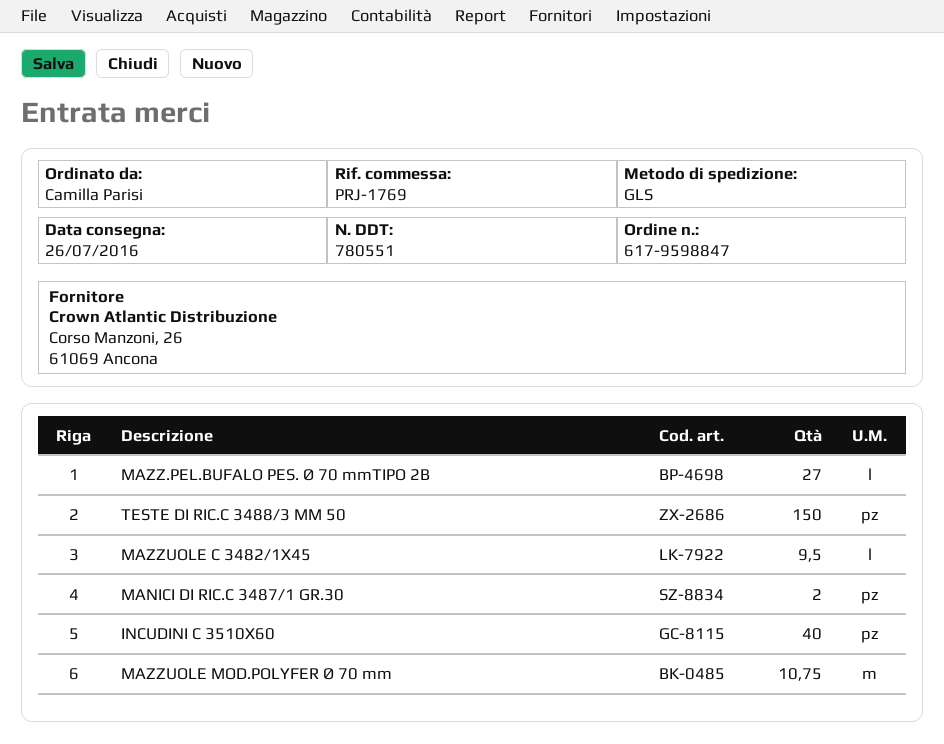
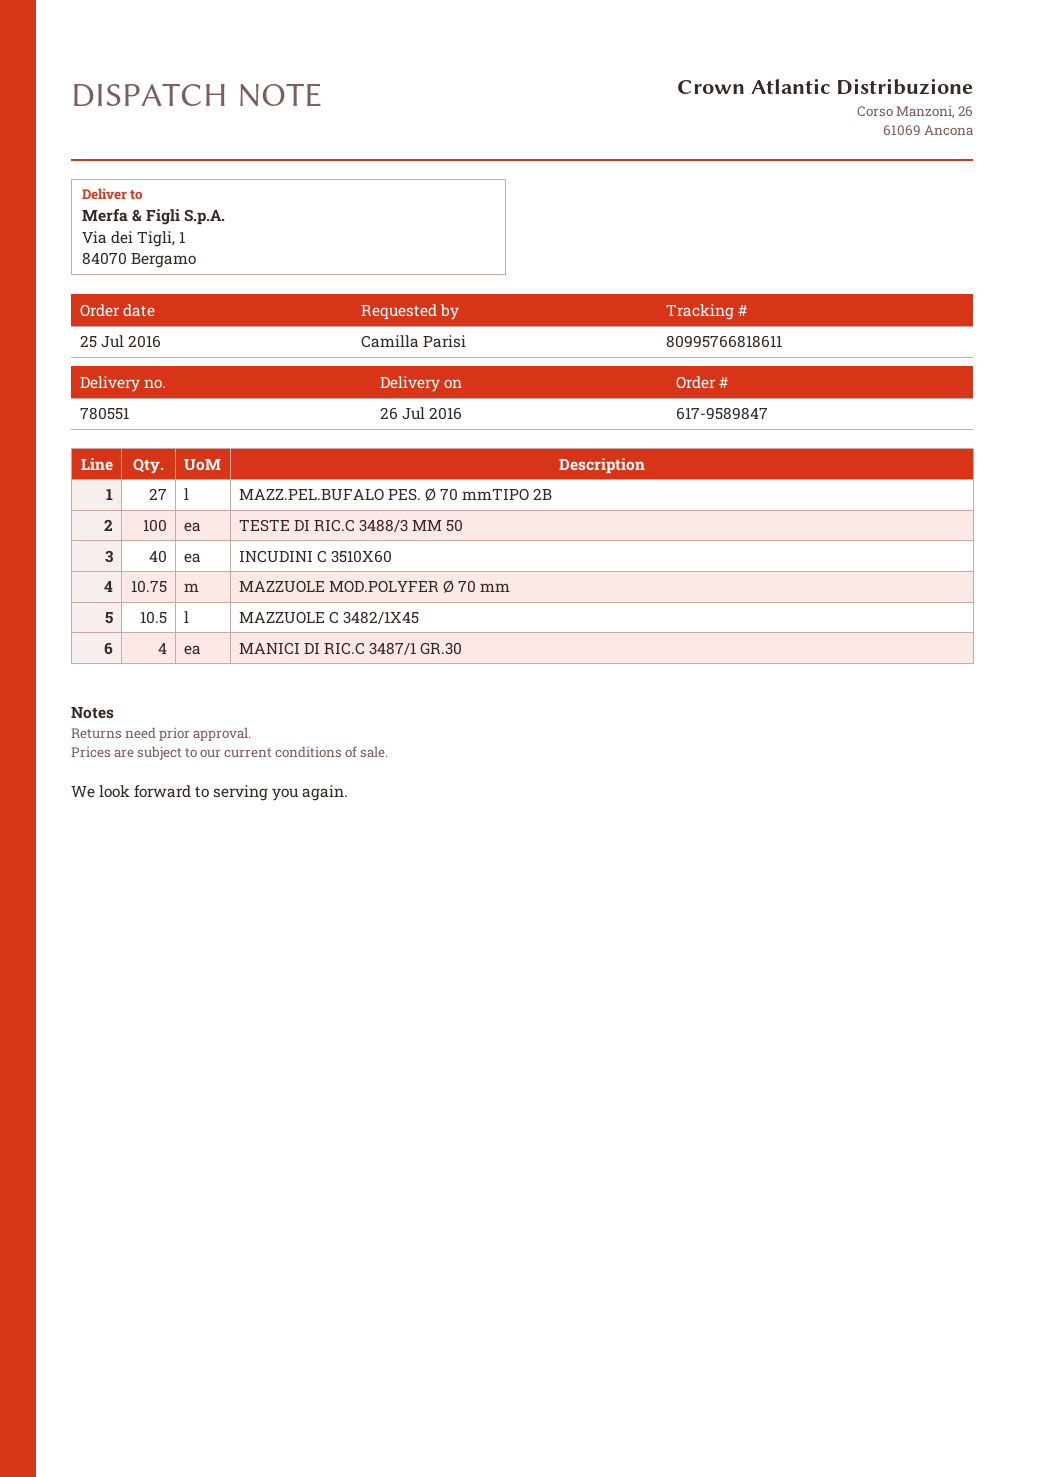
order number: 617-9598847 -> 617-9589847
TESTE DI RIC.C 3488/3 MM 50: 150 -> 100
MAZZUOLE C 3482/1X45: 9.5 -> 10.5
MANICI DI RIC.C 3487/1 GR.30: 2 -> 4

